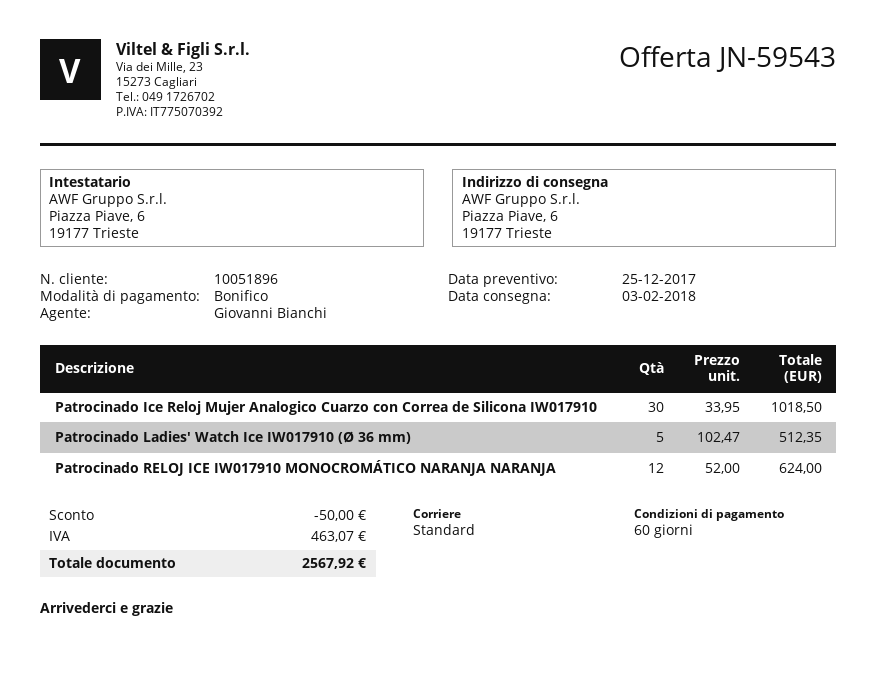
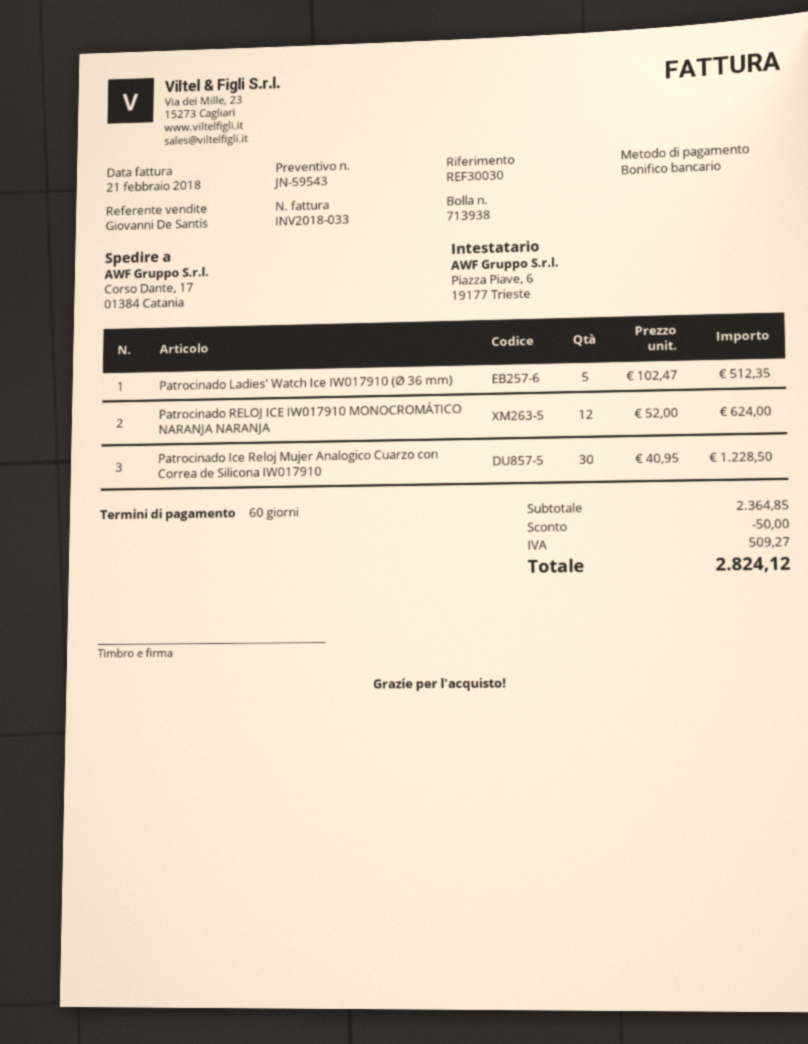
sales rep: Giovanni Bianchi -> Giovanni De Santis
ship to: Piazza Piave, 6, 19177 Trieste -> Corso Dante, 17, 01384 Catania
Patrocinado Ice Reloj Mujer Analogico Cuarzo con Correa de Silicona IW017910: 30 x 33.95 = 1018.50 -> 30 x 40.95 = 1228.50
tax: 463.07 -> 509.27
total: 2567.92 -> 2824.12

